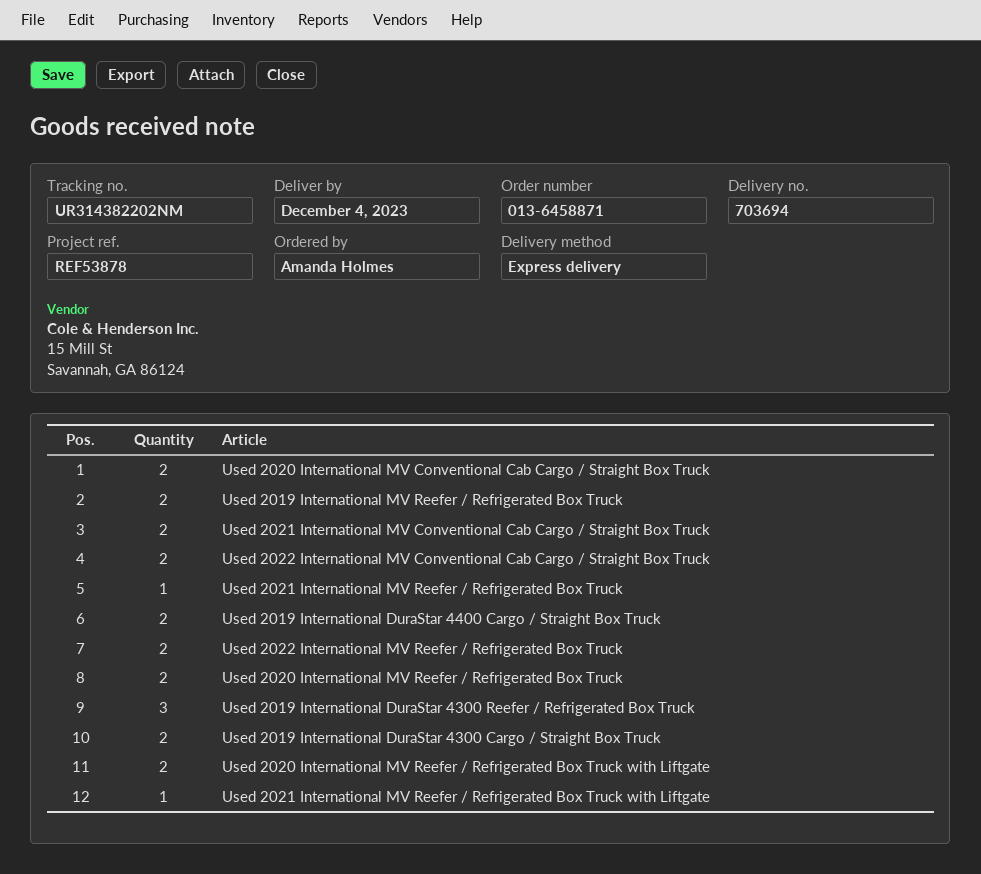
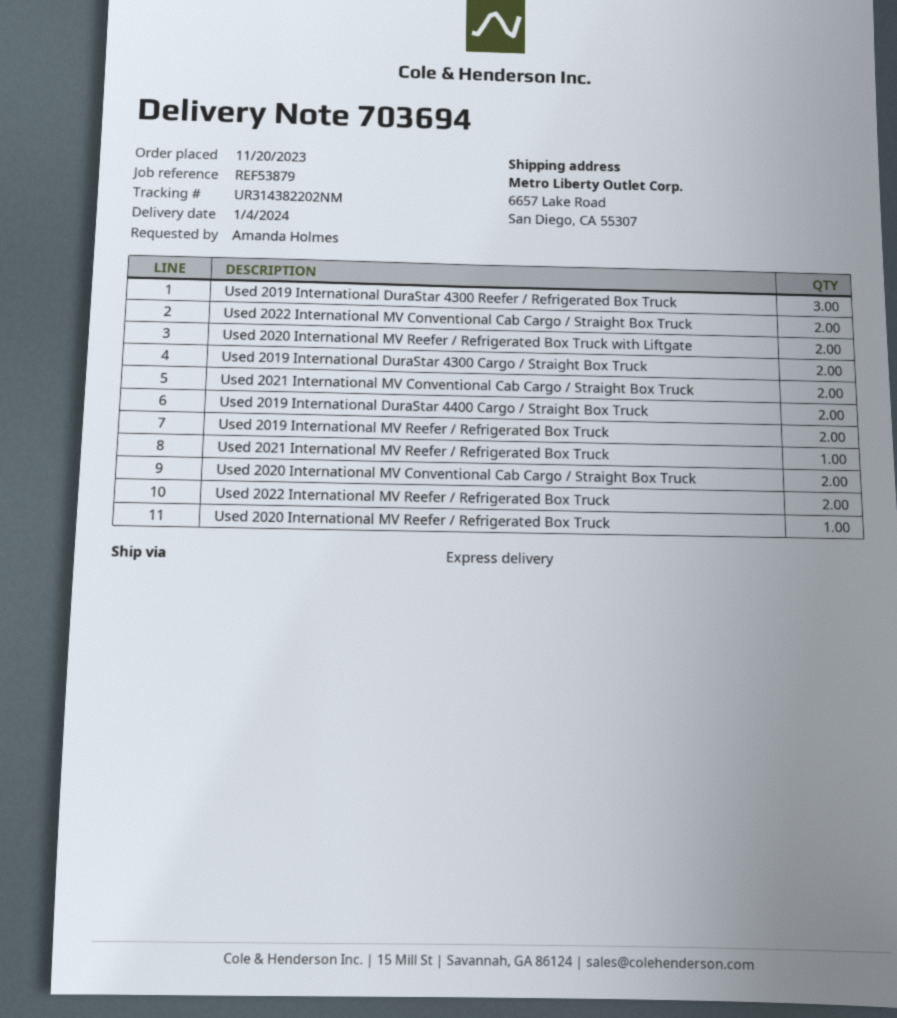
delivery date: 2023-12-04 -> 2024-01-04
reference: REF53878 -> REF53879
Used 2020 International MV Reefer / Refrigerated Box Truck: 2 -> 1
Used 2021 International MV Reefer / Refrigerated Box Truck with Liftgate: 1 -> none

